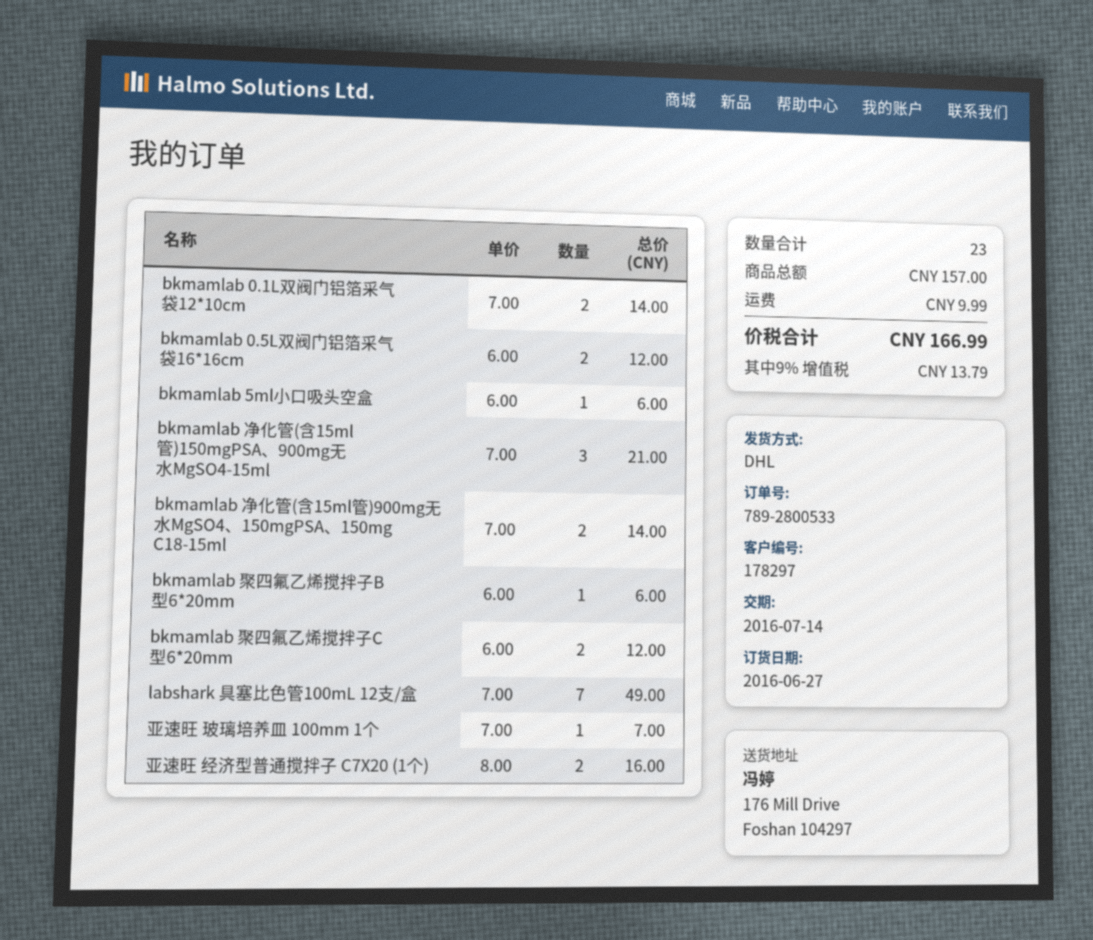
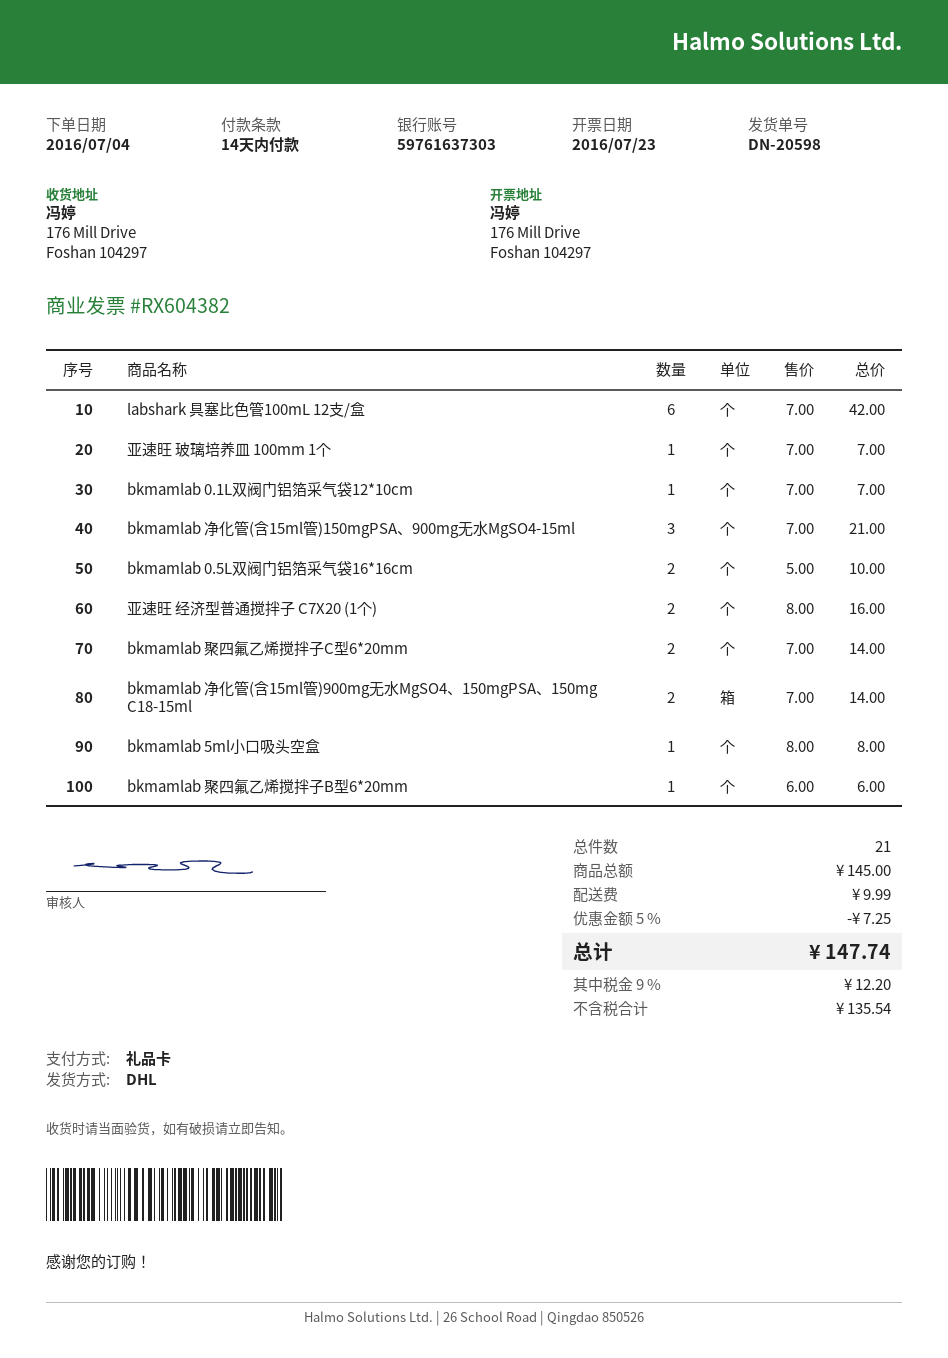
order date: 2016-06-27 -> 2016-07-04
bkmamlab 0.1L双阀门铝箔采气袋12*10cm: 2 x 7.00 = 14.00 -> 1 x 7.00 = 7.00
bkmamlab 0.5L双阀门铝箔采气袋16*16cm: 2 x 6.00 = 12.00 -> 2 x 5.00 = 10.00
bkmamlab 5ml小口吸头空盒: 1 x 6.00 = 6.00 -> 1 x 8.00 = 8.00
bkmamlab 聚四氟乙烯搅拌子C型6*20mm: 2 x 6.00 = 12.00 -> 2 x 7.00 = 14.00
labshark 具塞比色管100mL 12支/盒: 7 x 7.00 = 49.00 -> 6 x 7.00 = 42.00
total quantity: 23 -> 21
subtotal: 157.00 -> 145.00
discount: none -> 5% = 7.25
tax: 9% = 13.79 -> 9% = 12.20
total: 166.99 -> 147.74

